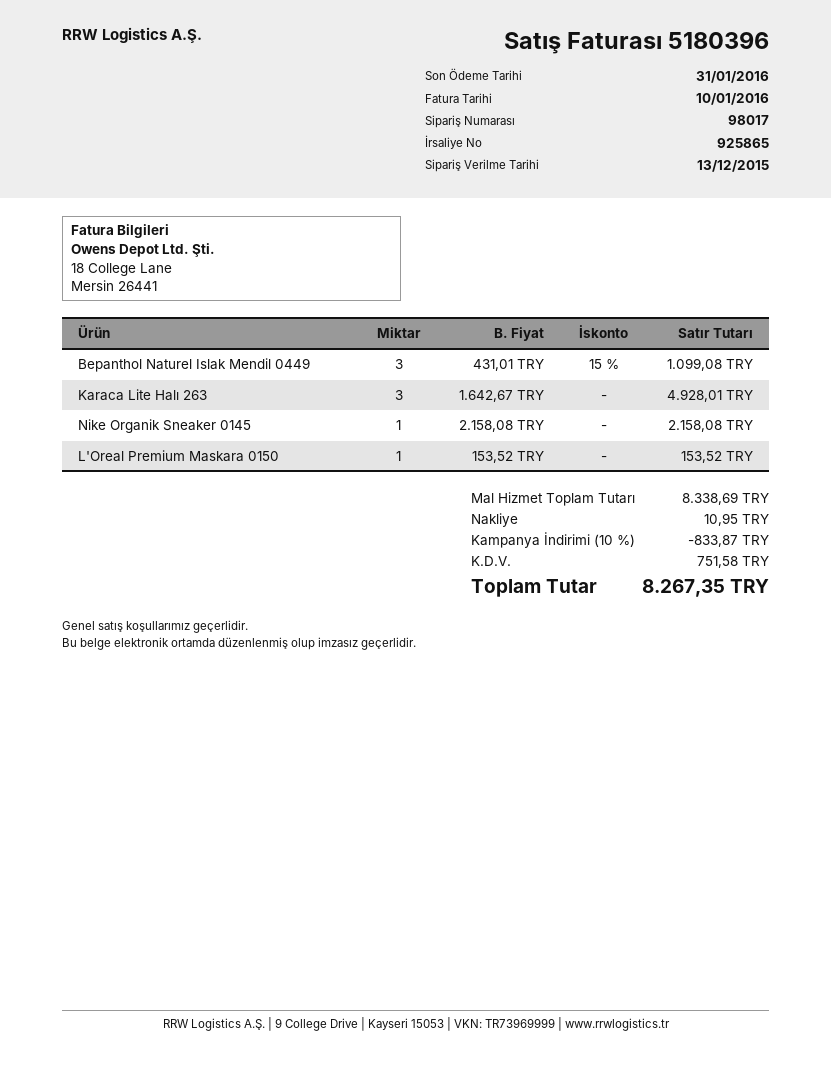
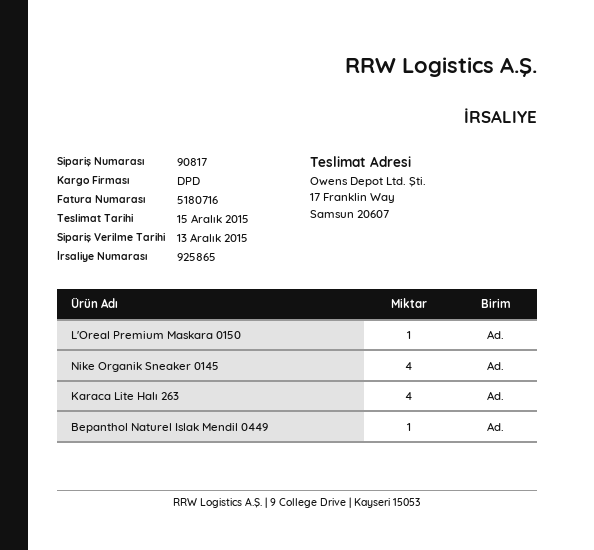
order number: 98017 -> 90817
invoice number: 5180396 -> 5180716
Bepanthol Naturel Islak Mendil 0449: 3 -> 1
Karaca Lite Halı 263: 3 -> 4
Nike Organik Sneaker 0145: 1 -> 4

